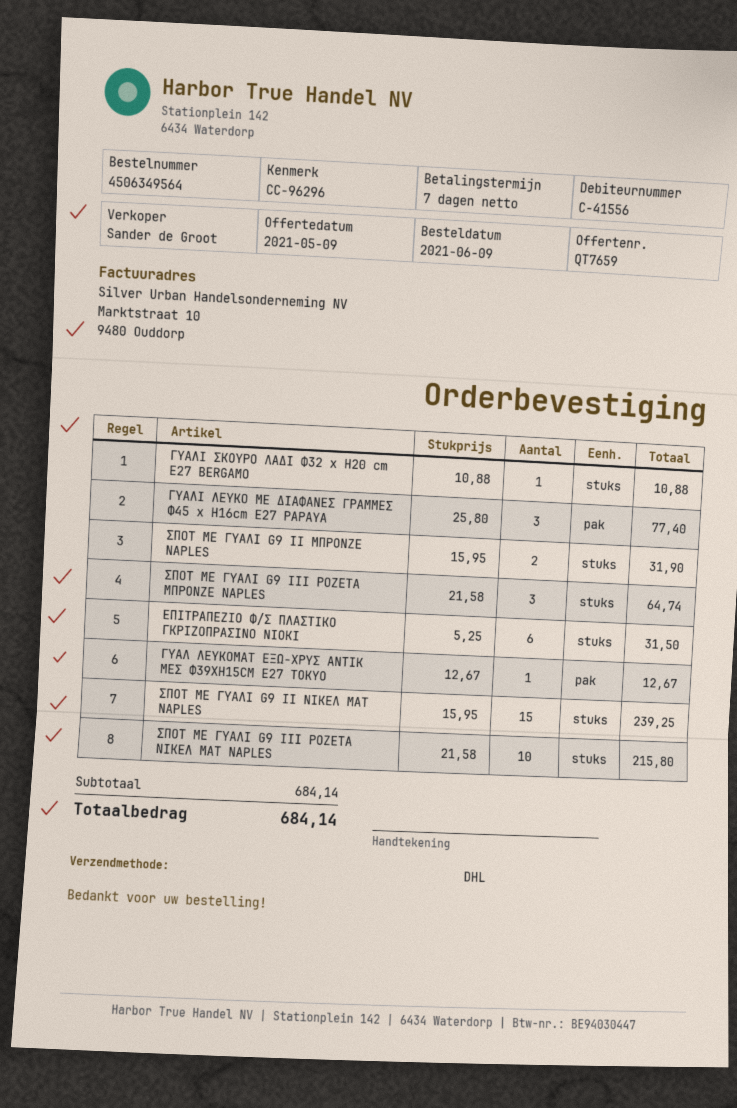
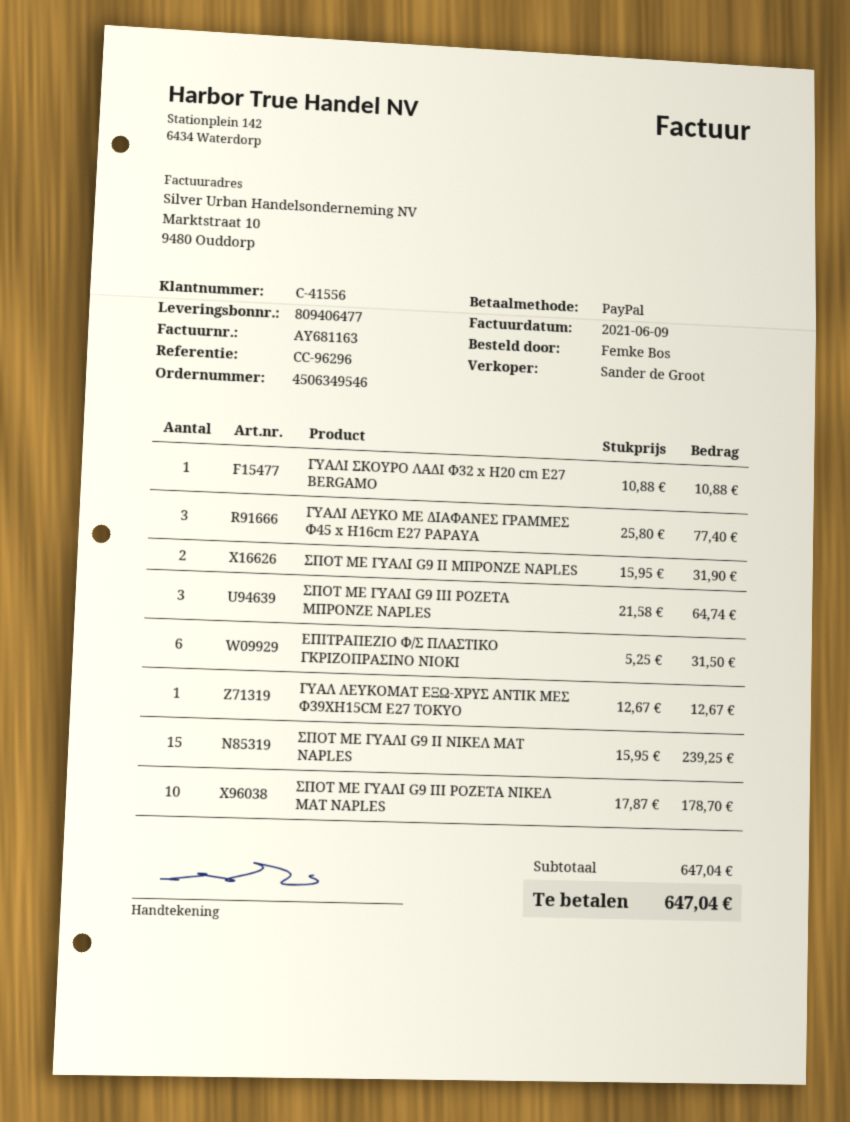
order number: 4506349564 -> 4506349546
ΣΠΟΤ ΜΕ ΓΥΑΛΙ G9 III ΡΟΖΕΤΑ ΝΙΚΕΛ ΜΑΤ NAPLES: 10 x 21.58 = 215.80 -> 10 x 17.87 = 178.70
subtotal: 684.14 -> 647.04
total: 684.14 -> 647.04

